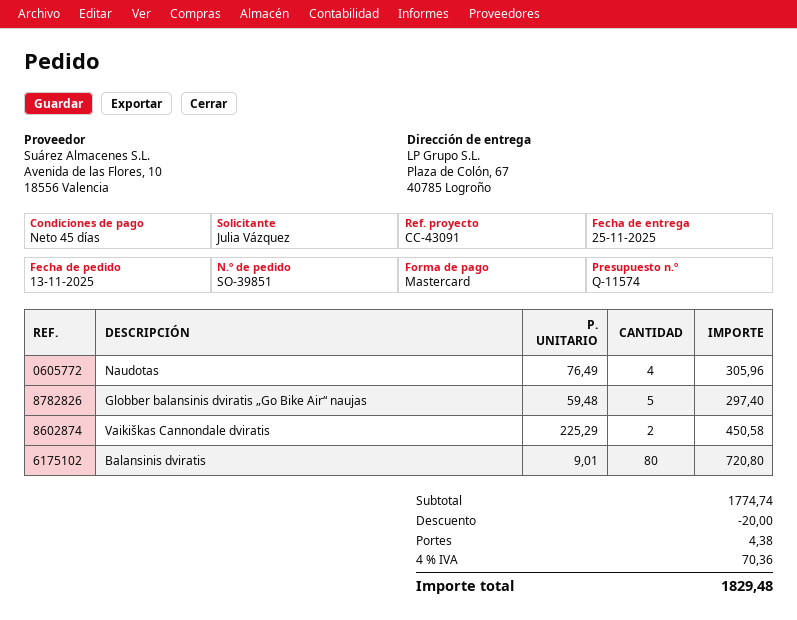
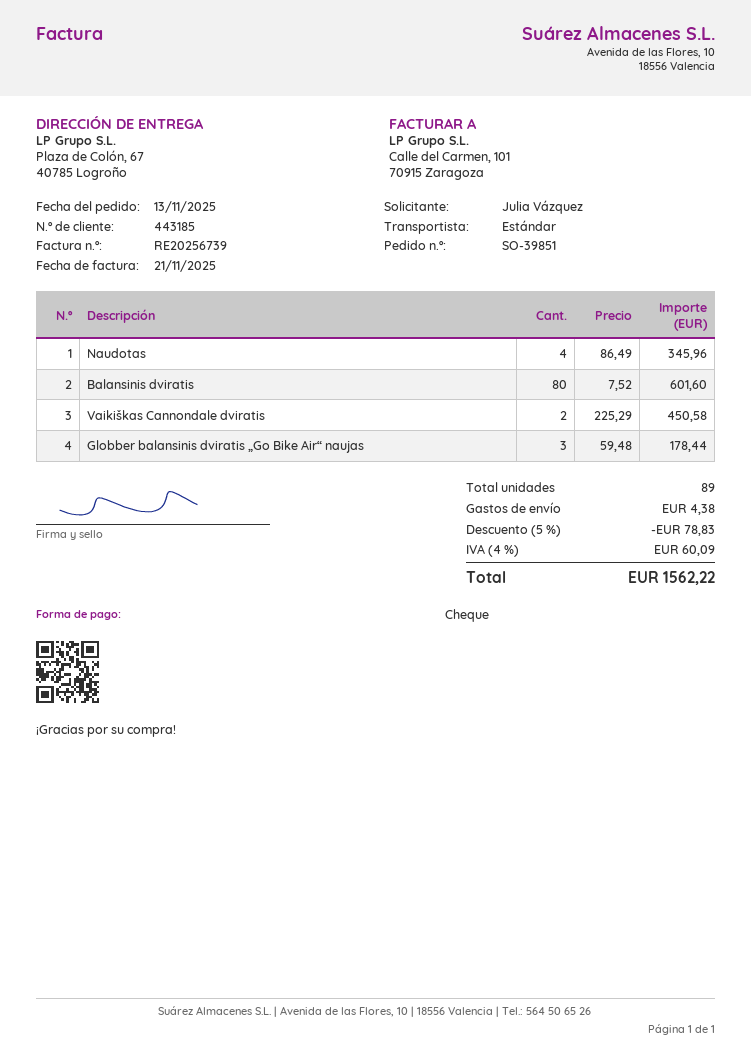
payment method: Mastercard -> cheque
Naudotas: 4 x 76.49 = 305.96 -> 4 x 86.49 = 345.96
Globber balansinis dviratis „Go Bike Air“ naujas: 5 x 59.48 = 297.40 -> 3 x 59.48 = 178.44
Balansinis dviratis: 80 x 9.01 = 720.80 -> 80 x 7.52 = 601.60
discount: 20.00 -> 78.83
tax: 4% = 70.36 -> 4% = 60.09
total: 1829.48 -> 1562.22

